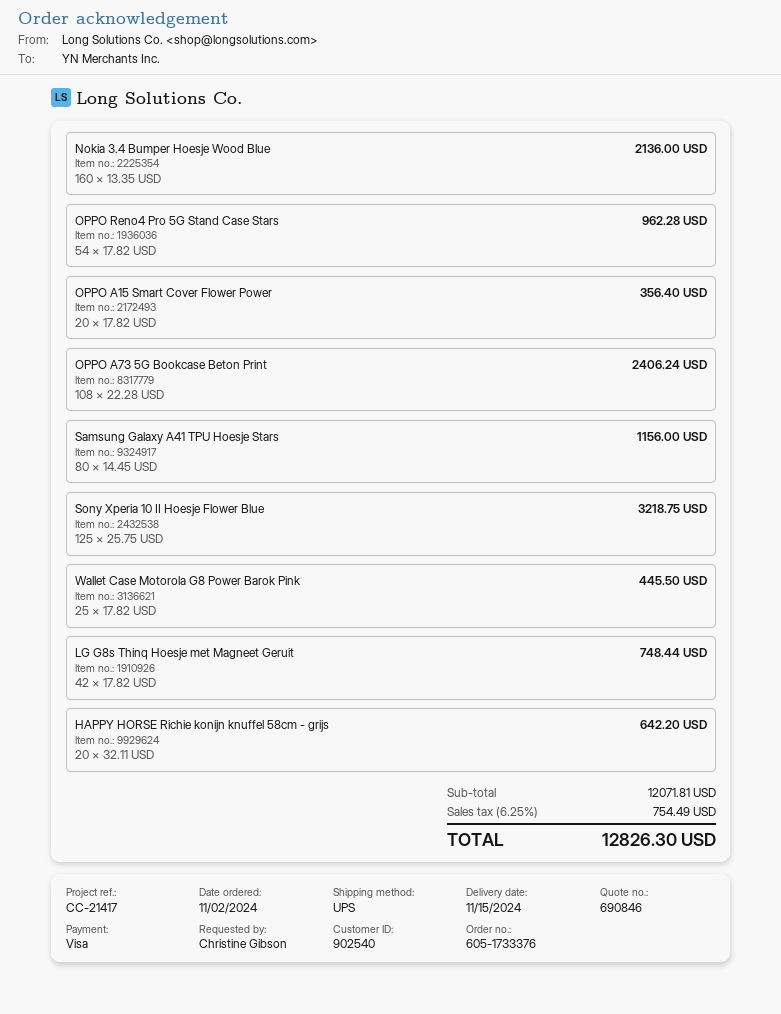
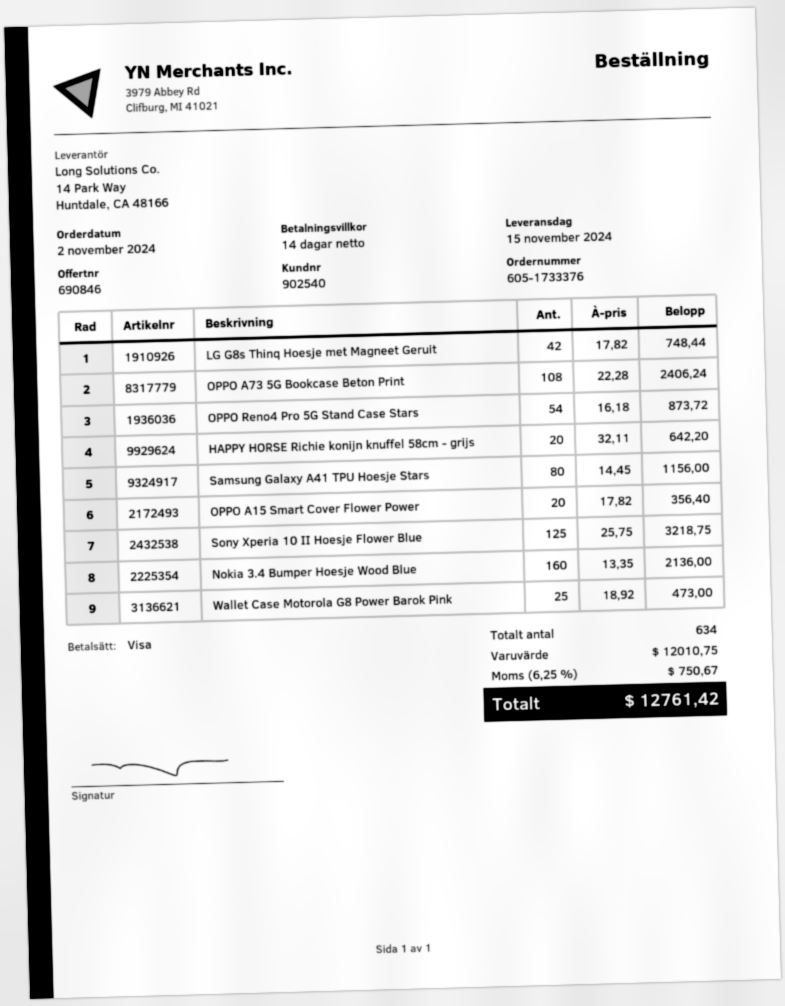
OPPO Reno4 Pro 5G Stand Case Stars: 54 x 17.82 = 962.28 -> 54 x 16.18 = 873.72
Wallet Case Motorola G8 Power Barok Pink: 25 x 17.82 = 445.50 -> 25 x 18.92 = 473.00
subtotal: 12071.81 -> 12010.75
tax: 6.25% = 754.49 -> 6.25% = 750.67
total: 12826.30 -> 12761.42

